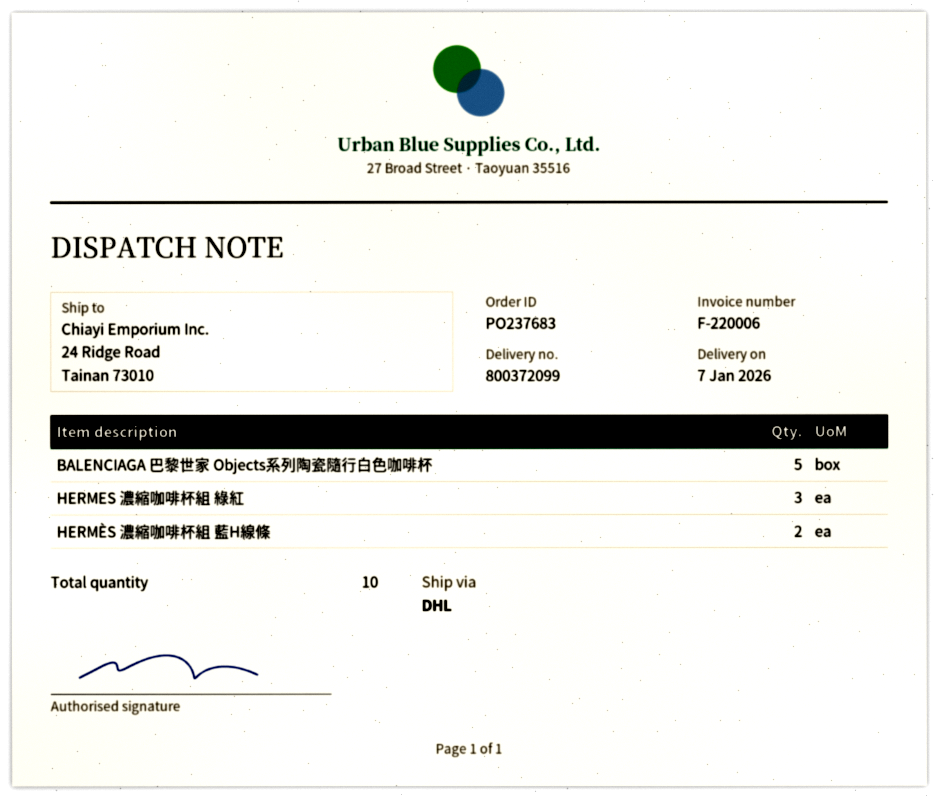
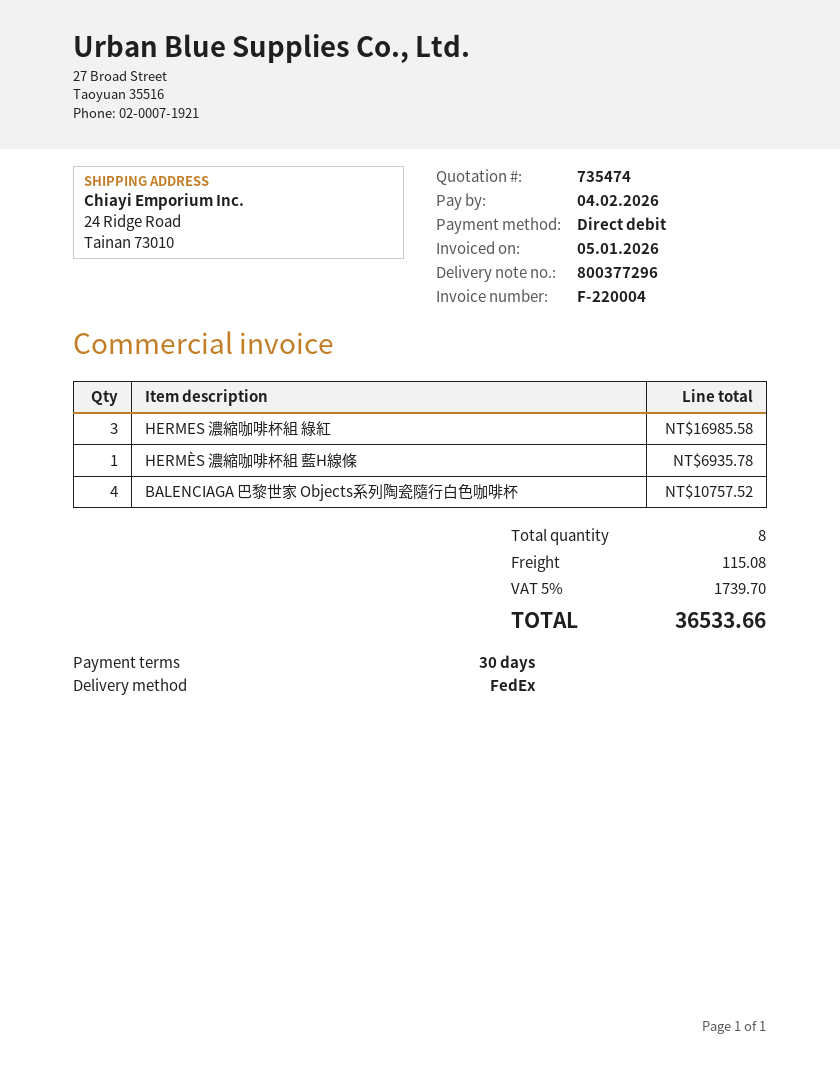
delivery note number: 800372099 -> 800377296
invoice number: F-220006 -> F-220004
shipping method: DHL -> FedEx
BALENCIAGA 巴黎世家 Objects系列陶瓷隨行白色咖啡杯: 5 -> 4
HERMÈS 濃縮咖啡杯組 藍H線條: 2 -> 1
total quantity: 10 -> 8

